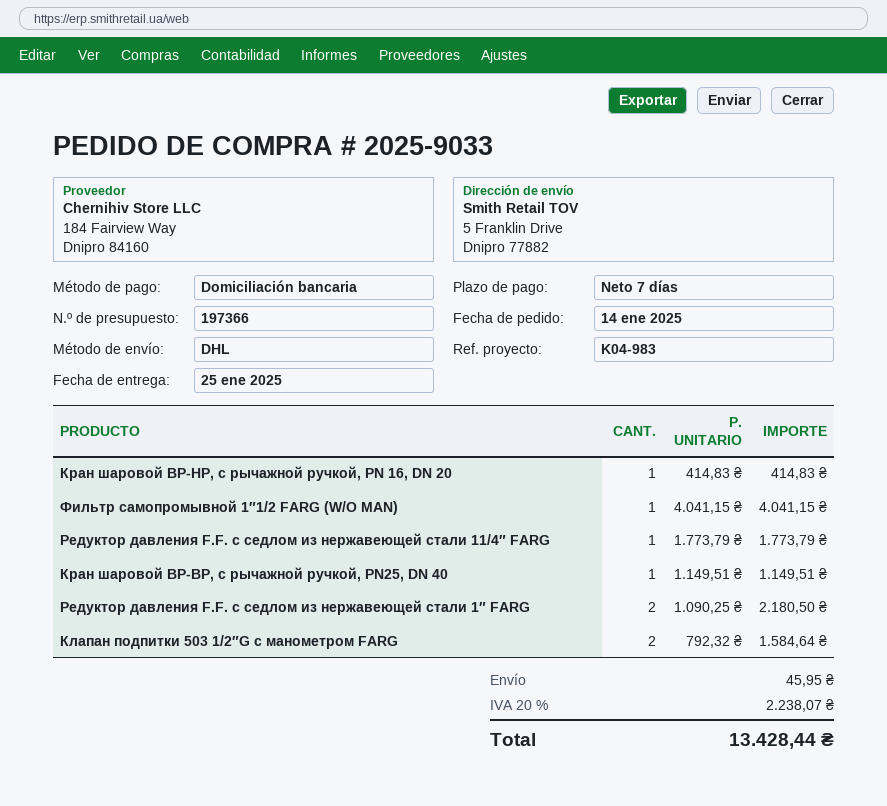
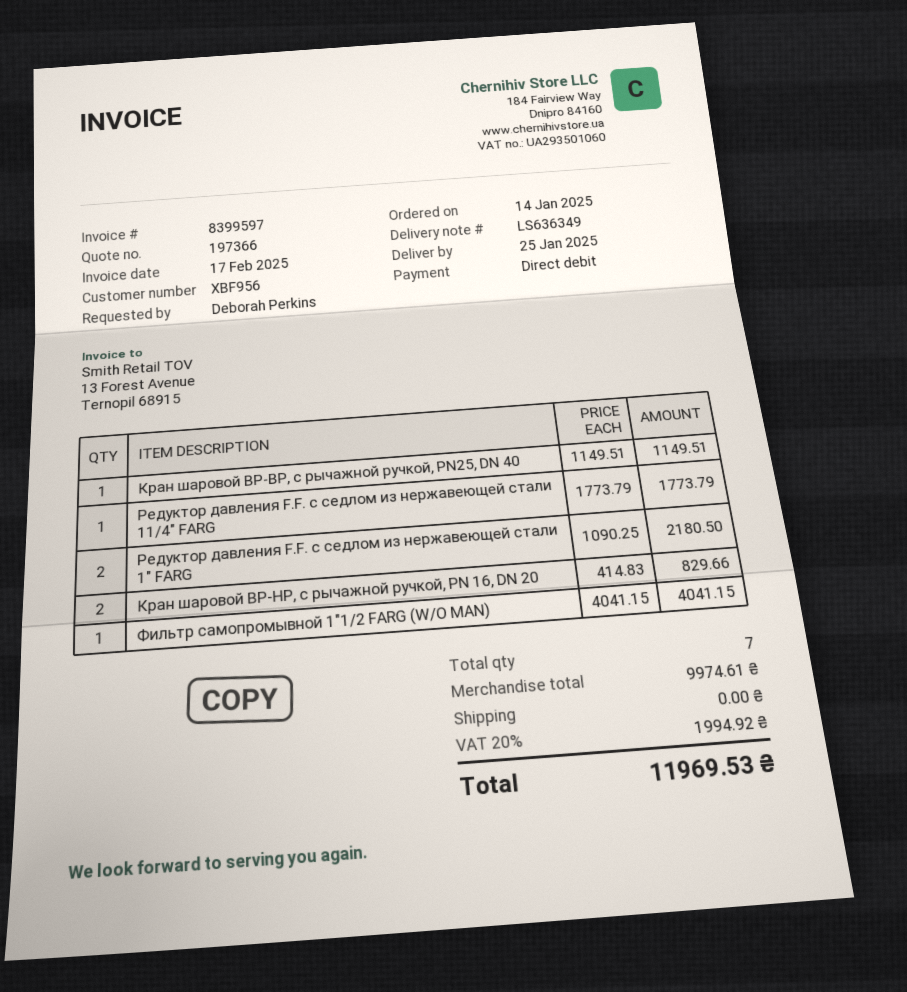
Кран шаровой ВР-НР, с рычажной ручкой, PN 16, DN 20: 1 x 414.83 = 414.83 -> 2 x 414.83 = 829.66
Клапан подпитки 503 1/2″G с манометром FARG: 2 x 792.32 = 1584.64 -> none
shipping: 45.95 -> 0.00
tax: 20% = 2238.07 -> 20% = 1994.92
total: 13428.44 -> 11969.53

